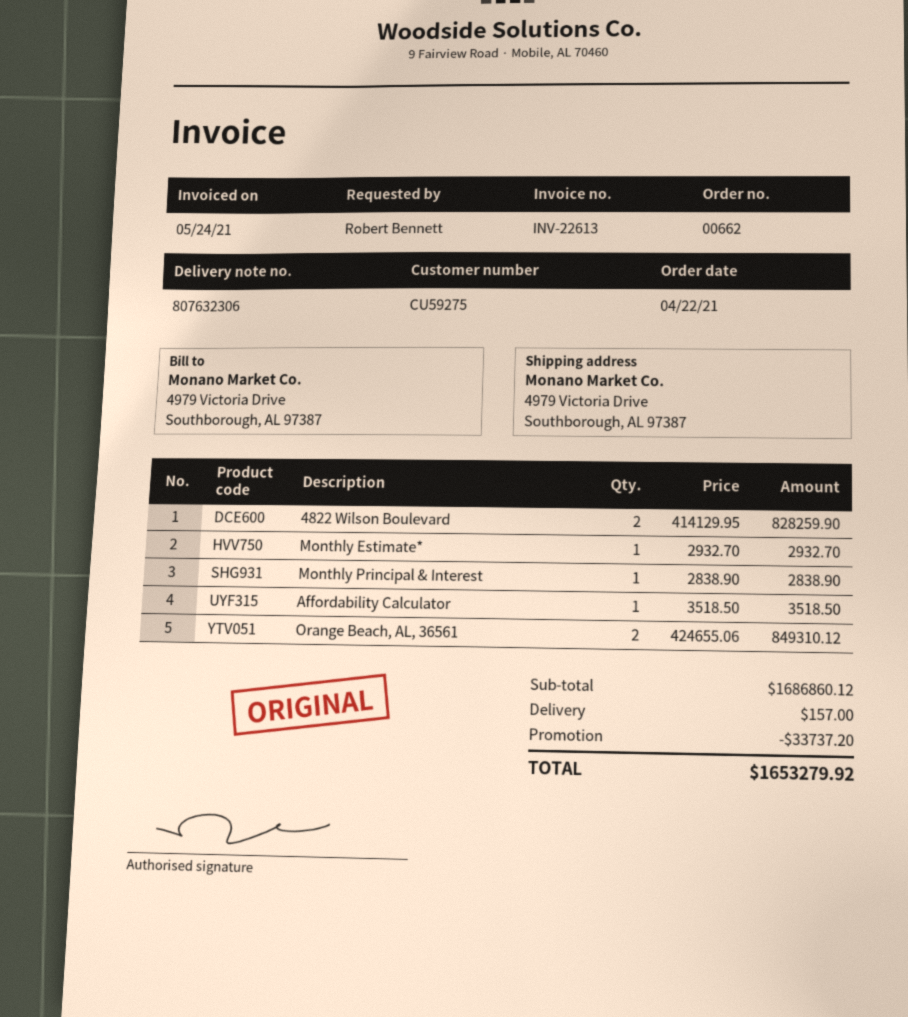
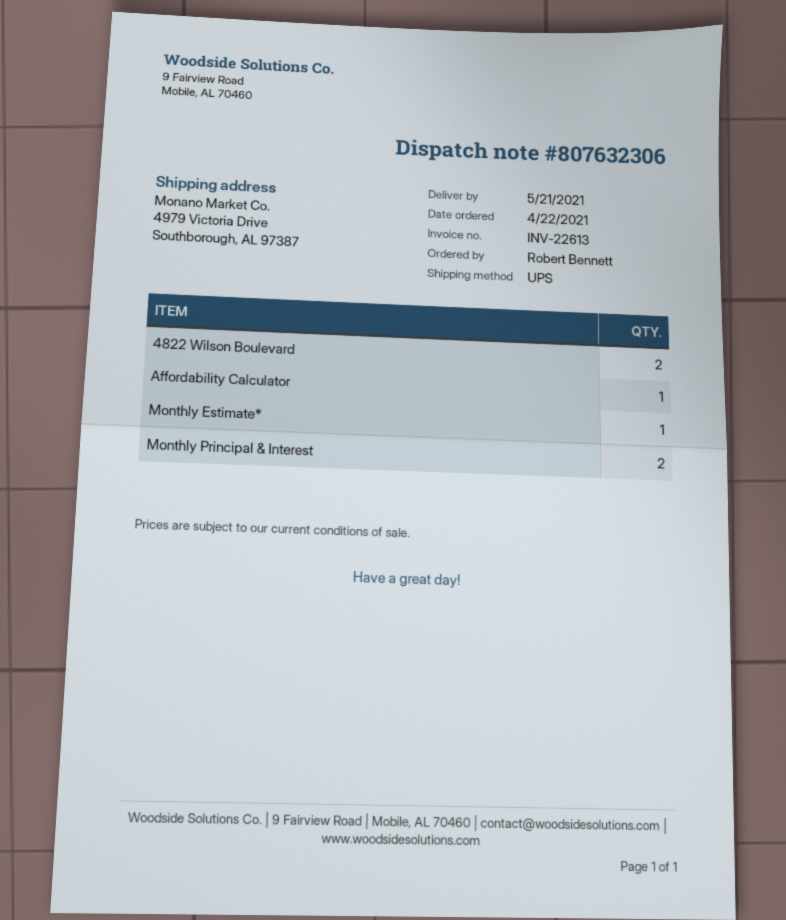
Monthly Principal & Interest: 1 -> 2
Orange Beach, AL, 36561: 2 -> none

